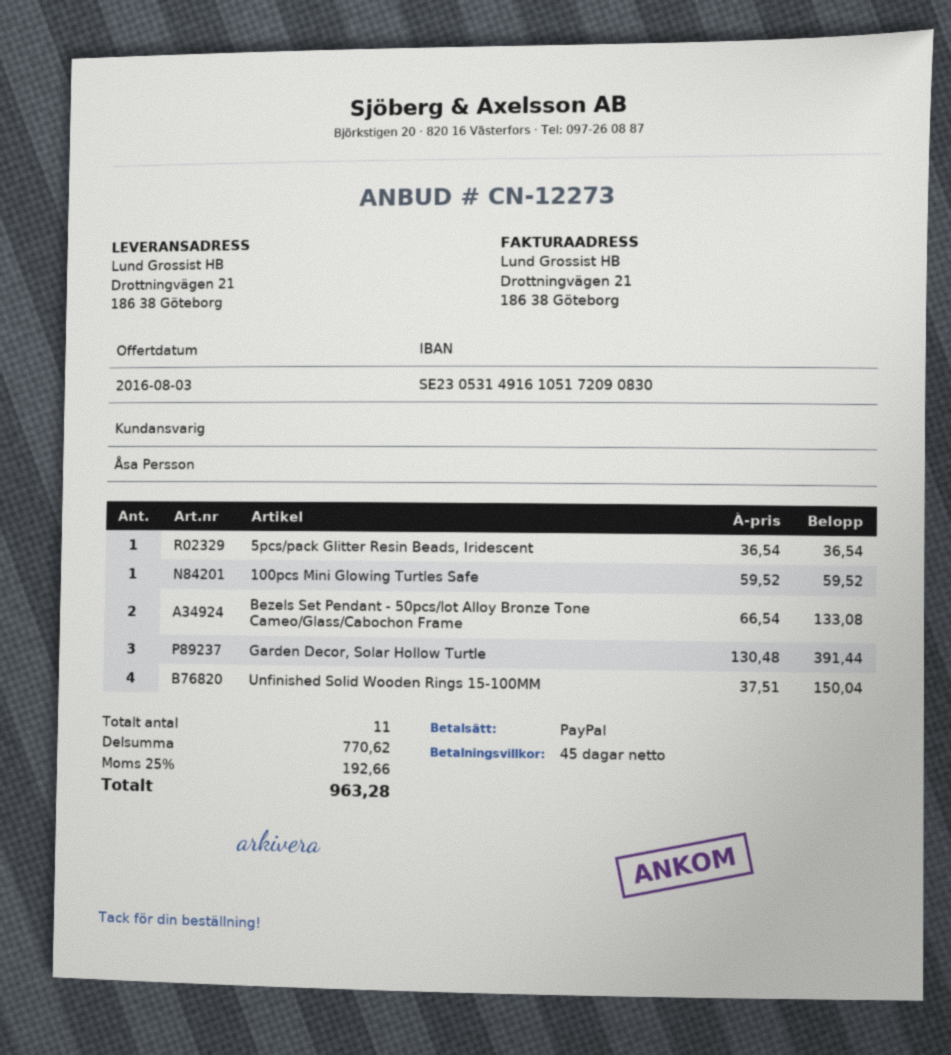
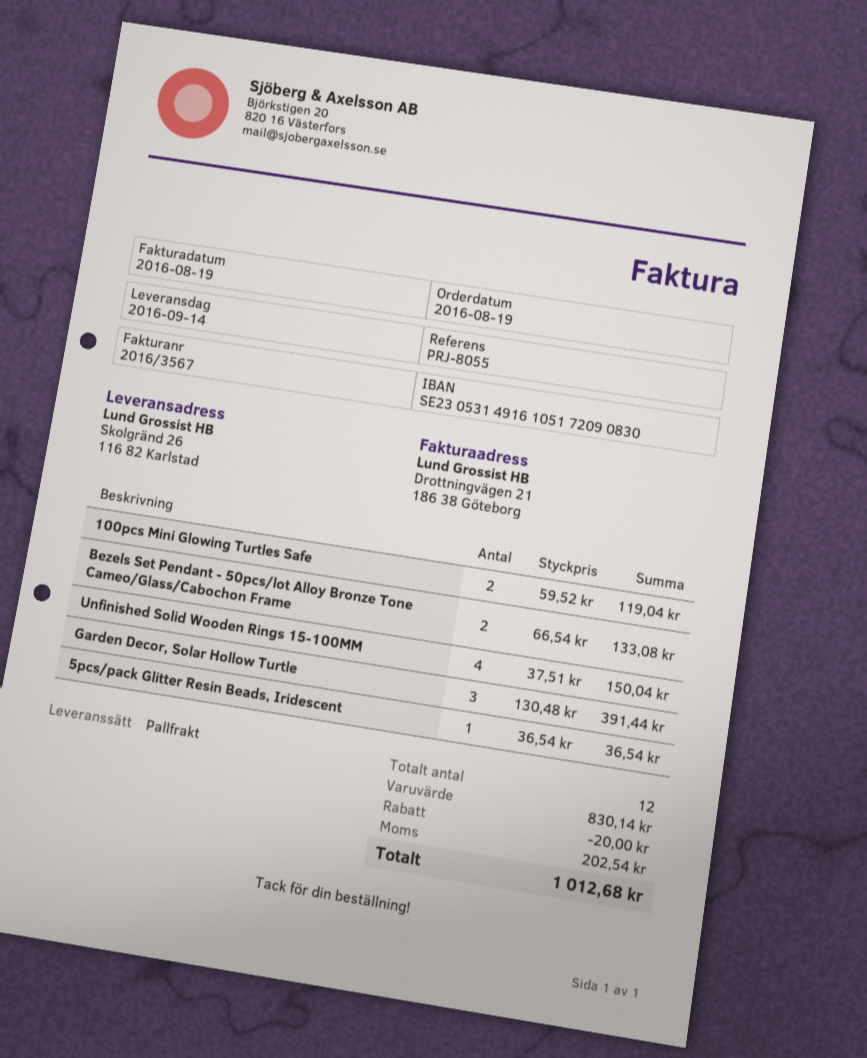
ship to: Drottningvägen 21, 186 38 Göteborg -> Skolgränd 26, 116 82 Karlstad
100pcs Mini Glowing Turtles Safe: 1 x 59.52 = 59.52 -> 2 x 59.52 = 119.04
total quantity: 11 -> 12
subtotal: 770.62 -> 830.14
discount: none -> 20.00
tax: 192.66 -> 202.54
total: 963.28 -> 1012.68

